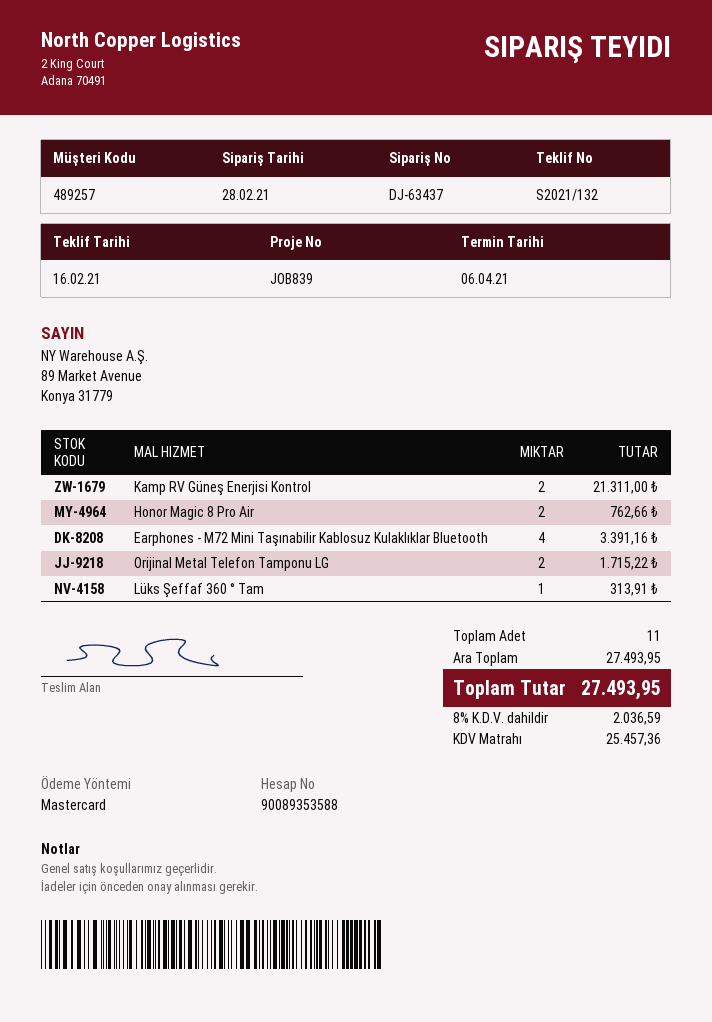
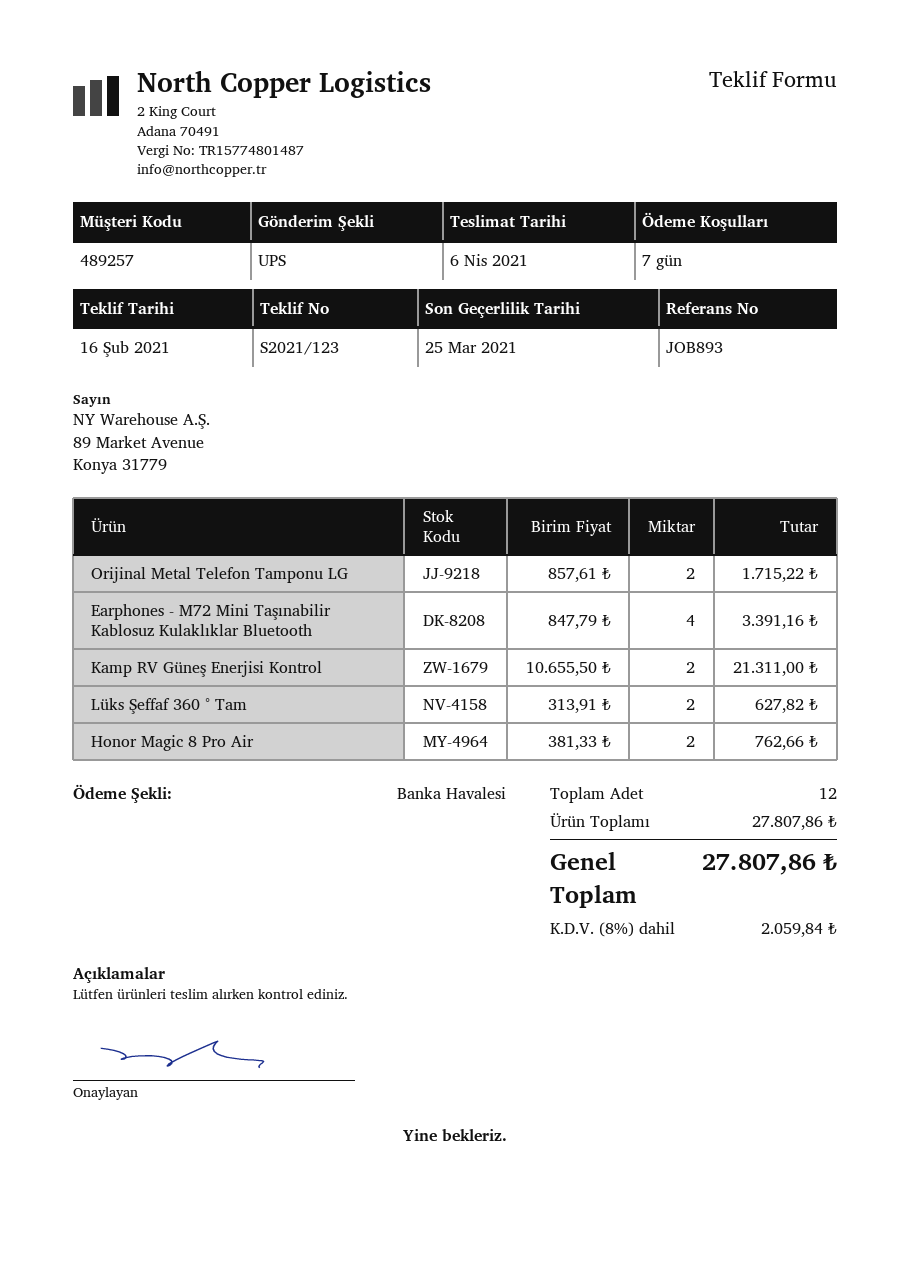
quote number: S2021/132 -> S2021/123
reference: JOB839 -> JOB893
payment method: Mastercard -> bank transfer
Lüks Şeffaf 360 ° Tam: 1 for 313.91 -> 2 for 627.82
total quantity: 11 -> 12
subtotal: 27493.95 -> 27807.86
tax: 8% = 2036.59 -> 8% = 2059.84
total: 27493.95 -> 27807.86

